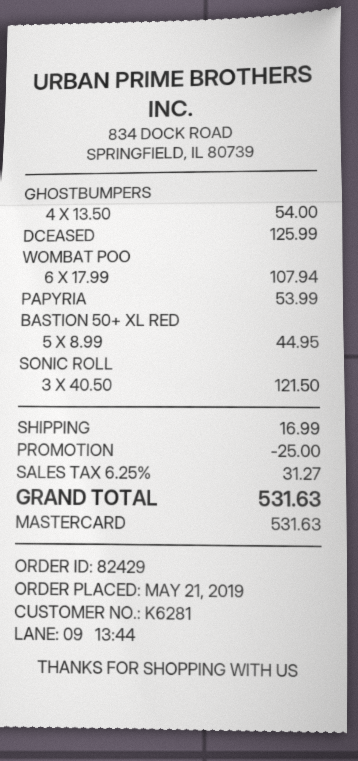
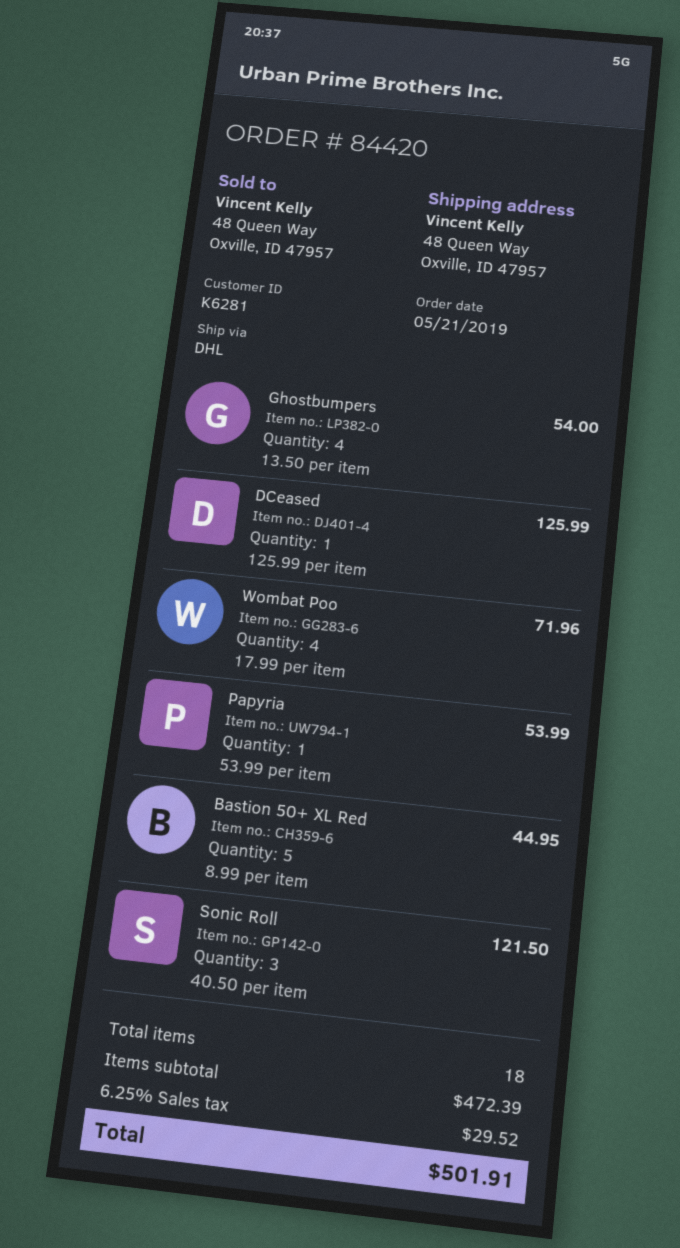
order number: 82429 -> 84420
WOMBAT POO: 6 x 17.99 = 107.94 -> 4 x 17.99 = 71.96
discount: 25.00 -> none
shipping: 16.99 -> none
tax: 6.25% = 31.27 -> 6.25% = 29.52
total: 531.63 -> 501.91

